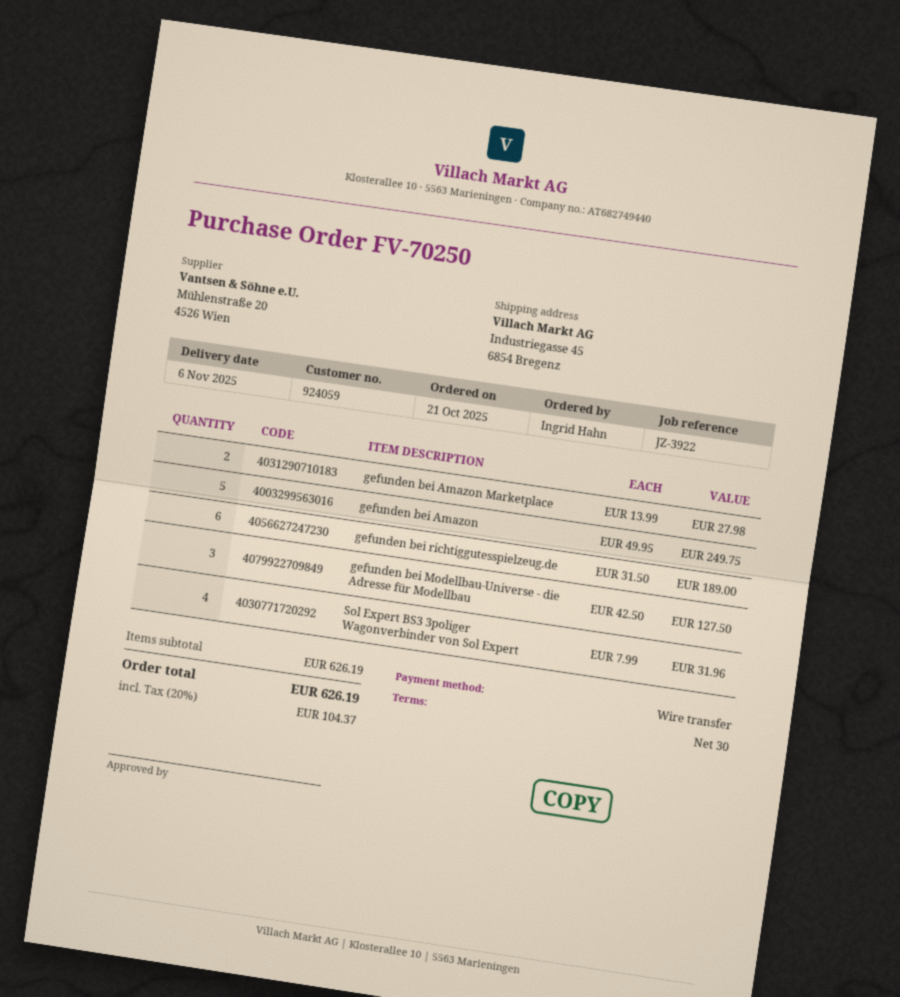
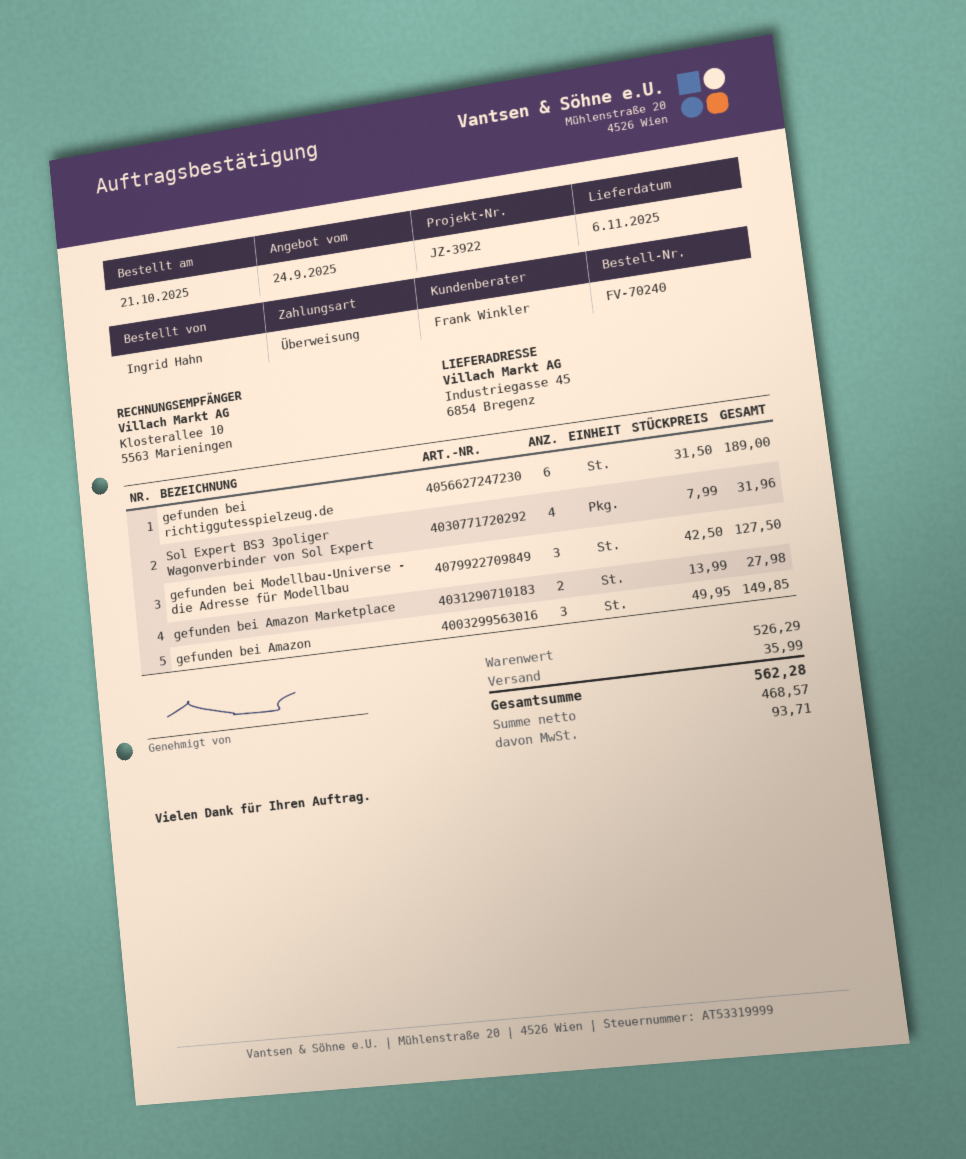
order number: FV-70250 -> FV-70240
gefunden bei Amazon: 5 x 49.95 = 249.75 -> 3 x 49.95 = 149.85
subtotal: 626.19 -> 526.29
shipping: none -> 35.99
tax: 104.37 -> 93.71
total: 626.19 -> 562.28

